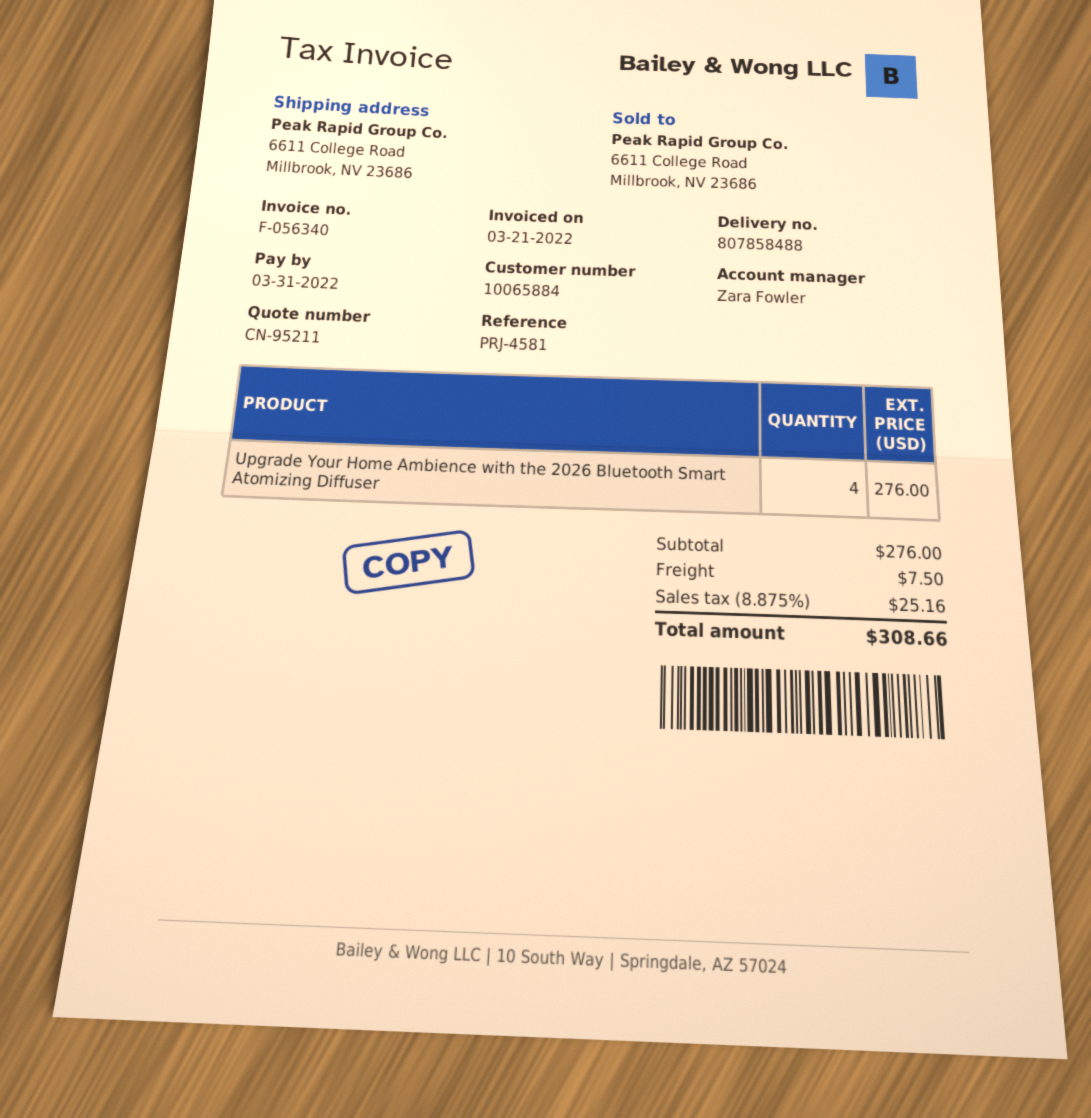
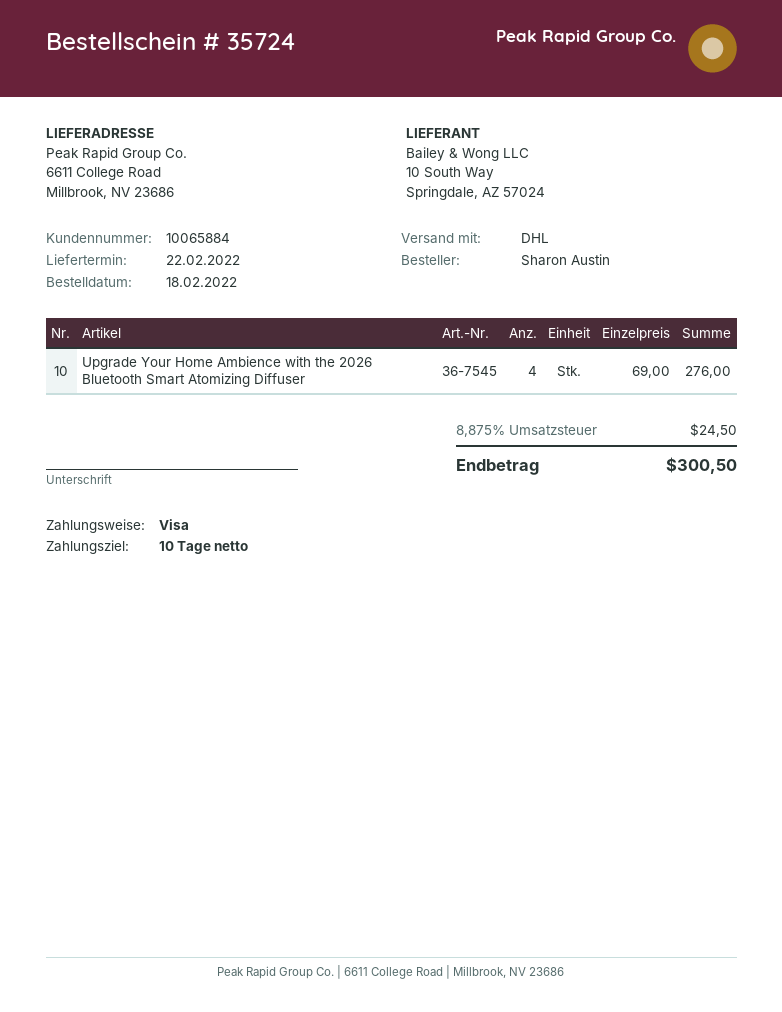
shipping: 7.50 -> none
tax: 8.875% = 25.16 -> 8.875% = 24.50
total: 308.66 -> 300.50

